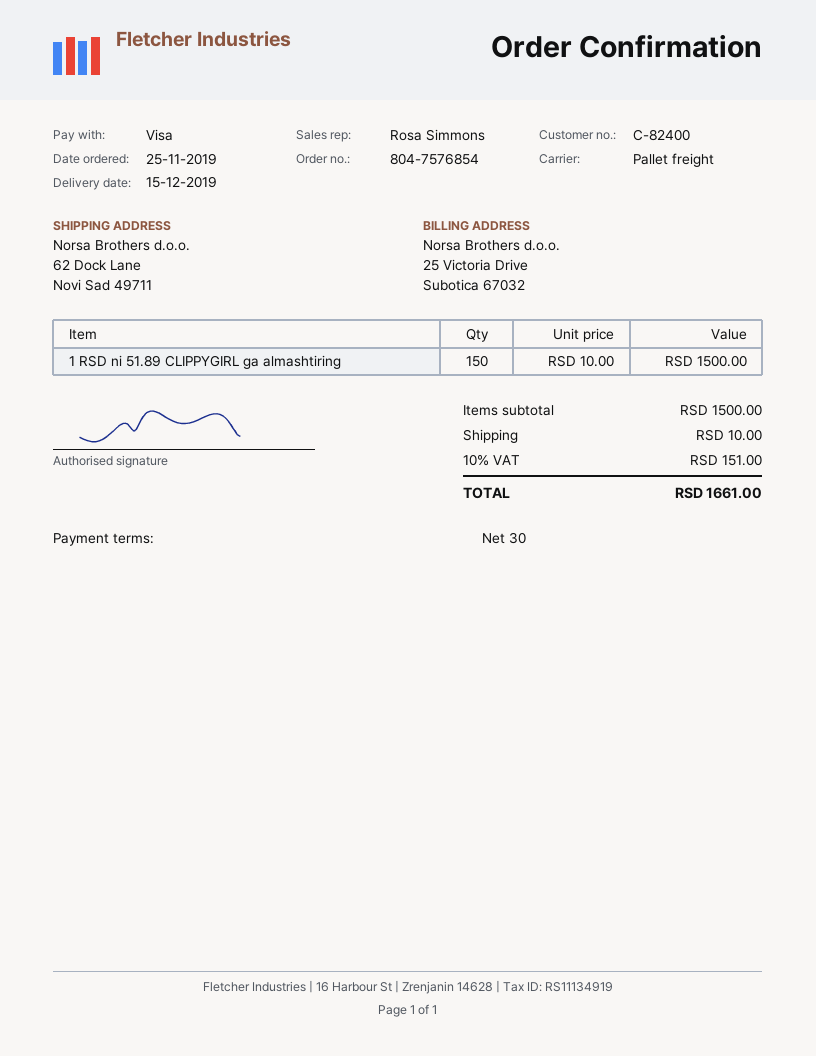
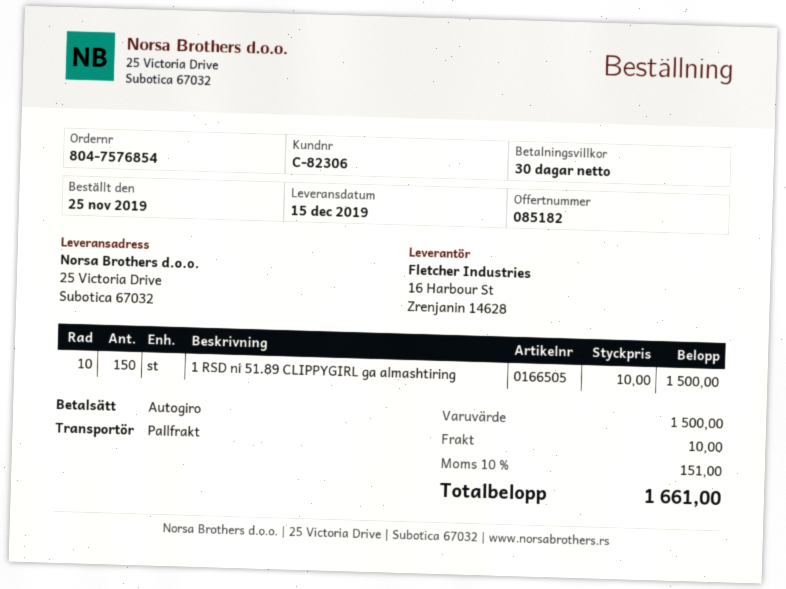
customer number: C-82400 -> C-82306
payment method: Visa -> direct debit
ship to: 62 Dock Lane, Novi Sad 49711 -> 25 Victoria Drive, Subotica 67032

